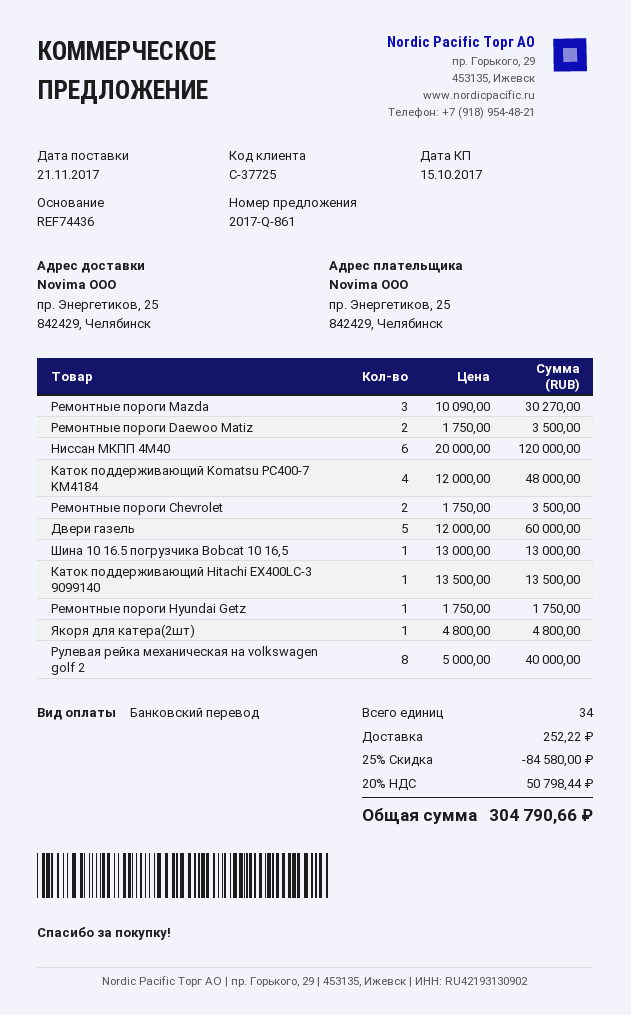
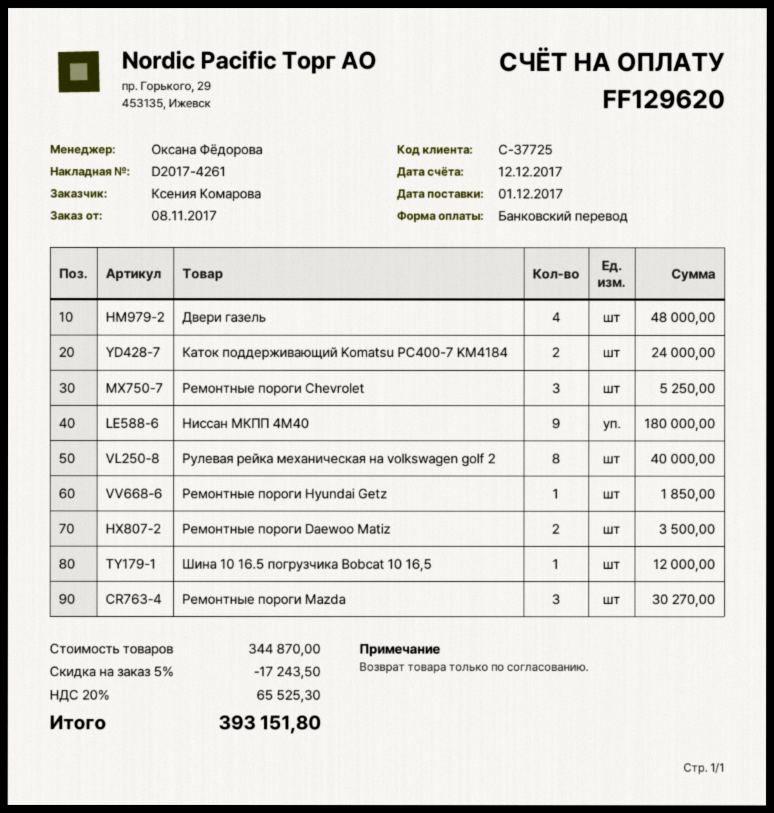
delivery date: 2017-11-21 -> 2017-12-01
Ниссан МКПП 4М40: 6 for 120000.00 -> 9 for 180000.00
Каток поддерживающий Komatsu PC400-7 KM4184: 4 for 48000.00 -> 2 for 24000.00
Ремонтные пороги Chevrolet: 2 for 3500.00 -> 3 for 5250.00
Двери газель: 5 for 60000.00 -> 4 for 48000.00
Шина 10 16.5 погрузчика Bobcat 10 16,5: 1 for 13000.00 -> 1 for 12000.00
Каток поддерживающий Hitachi EX400LC-3 9099140: 1 for 13500.00 -> none
Ремонтные пороги Hyundai Getz: 1 for 1750.00 -> 1 for 1850.00
Якоря для катера(2шт): 1 for 4800.00 -> none
discount: 25% = 84580.00 -> 5% = 17243.50
shipping: 252.22 -> none
tax: 20% = 50798.44 -> 20% = 65525.30
total: 304790.66 -> 393151.80

